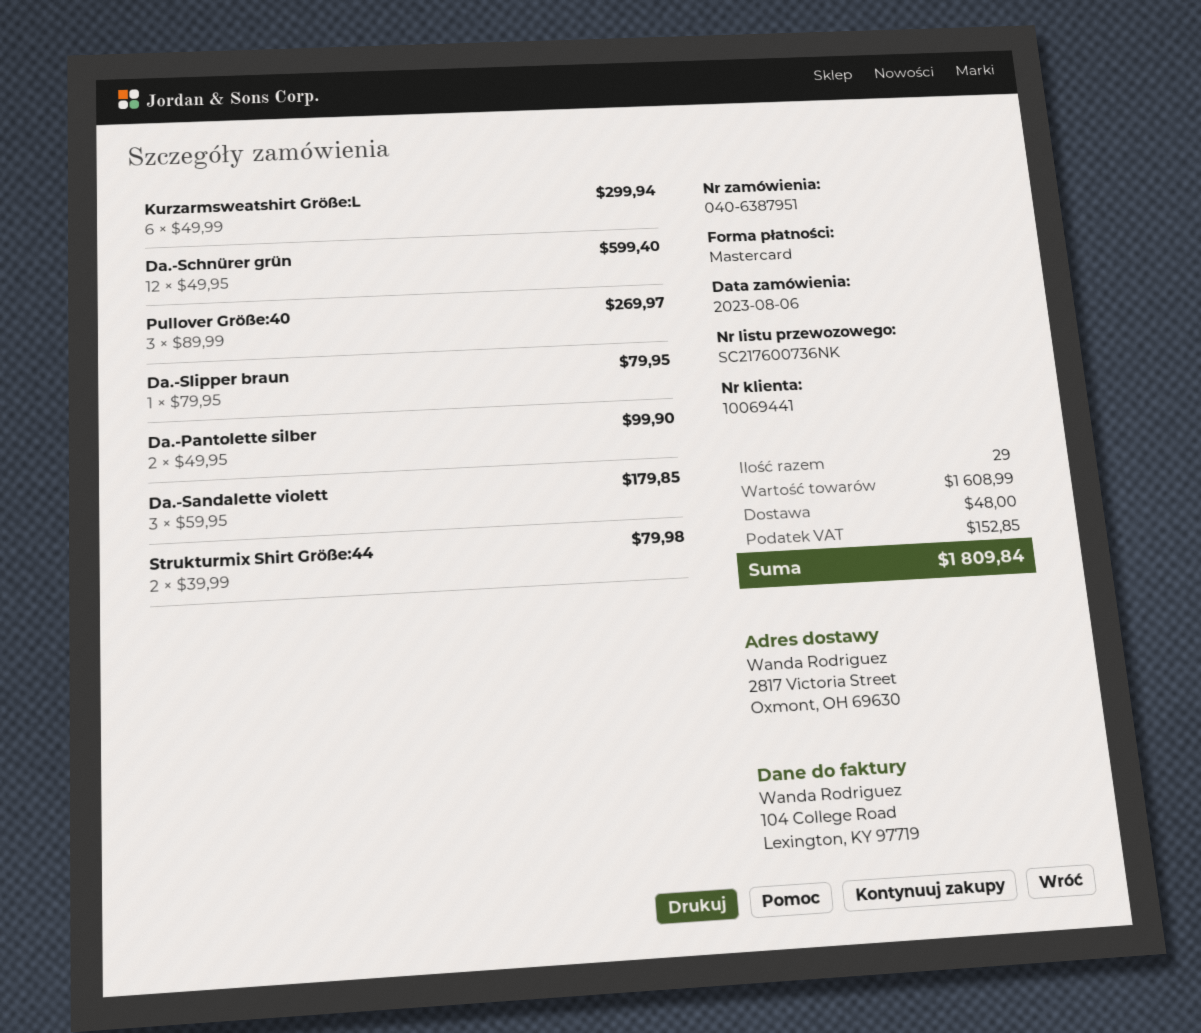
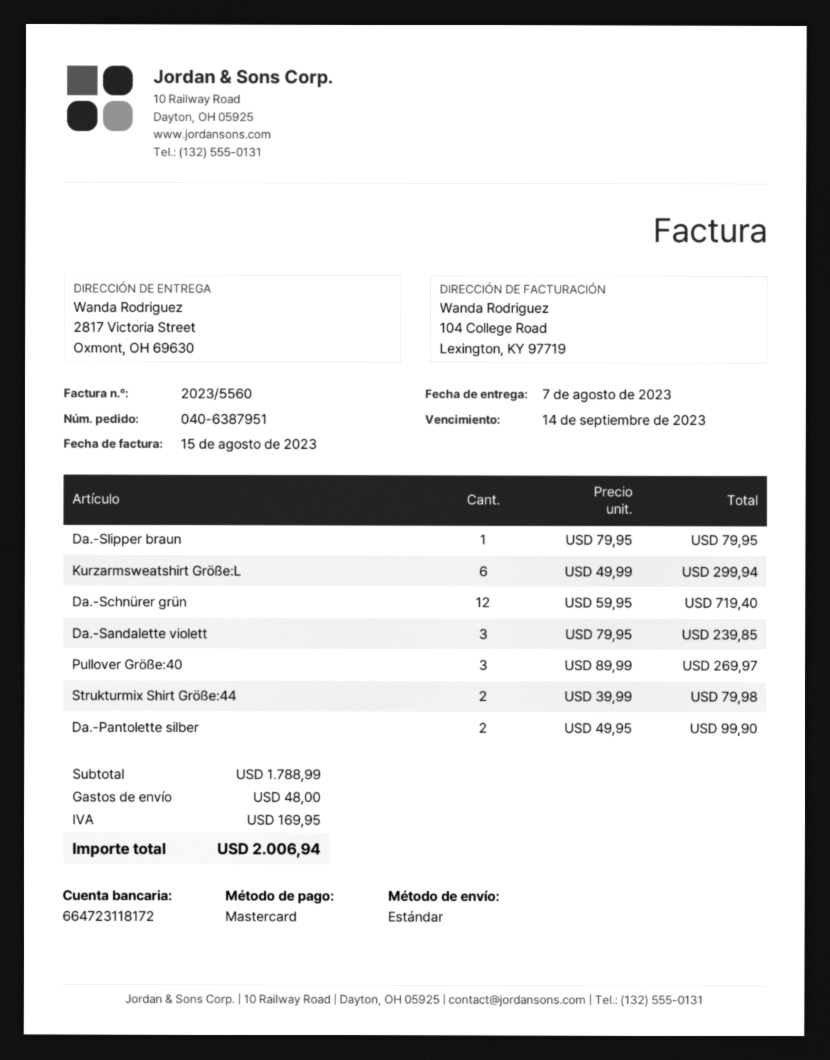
Da.-Schnürer grün: 12 x 49.95 = 599.40 -> 12 x 59.95 = 719.40
Da.-Sandalette violett: 3 x 59.95 = 179.85 -> 3 x 79.95 = 239.85
subtotal: 1608.99 -> 1788.99
tax: 152.85 -> 169.95
total: 1809.84 -> 2006.94

